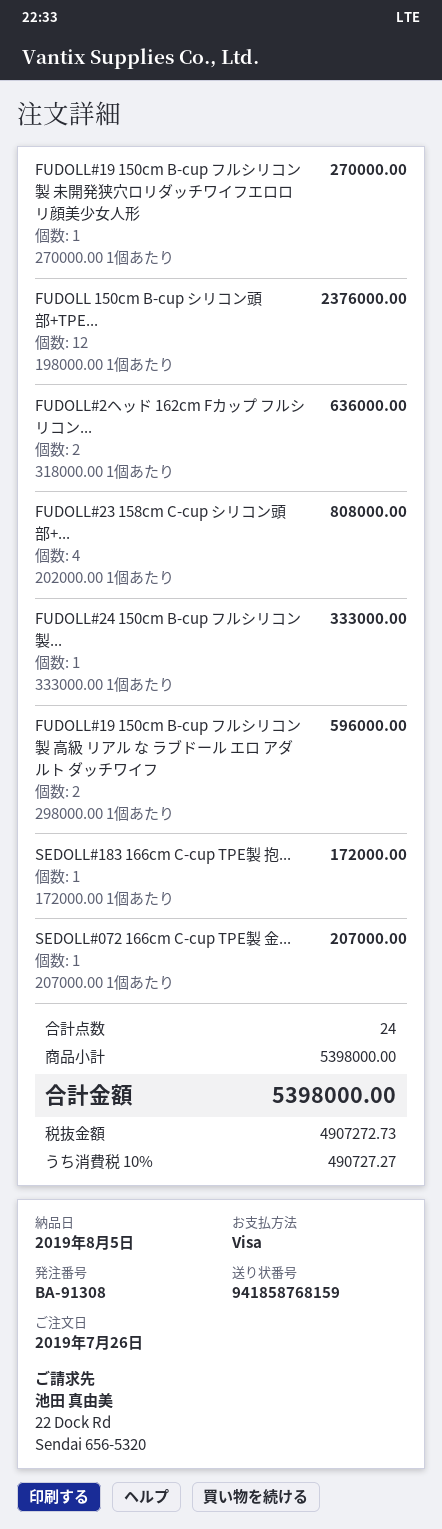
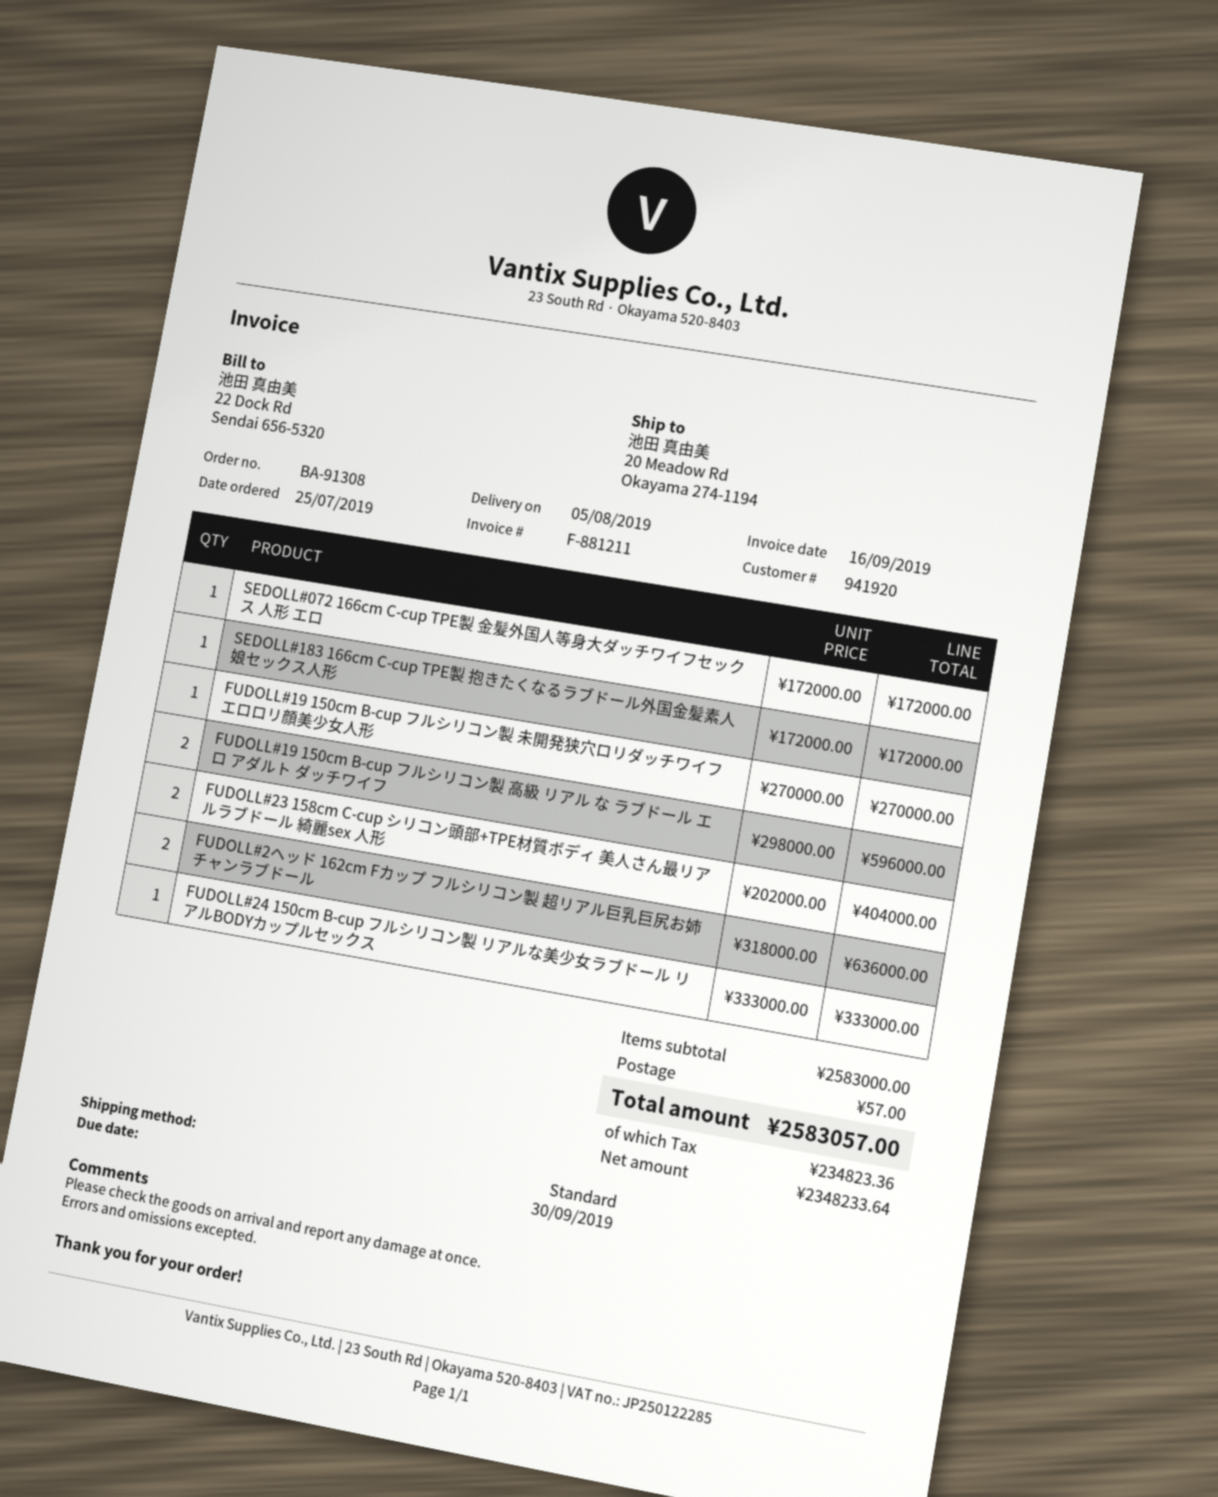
order date: 2019-07-26 -> 2019-07-25
FUDOLL 150cm B-cup シリコン頭部+TPE...: 12 x 198000.00 = 2376000.00 -> none
FUDOLL#23 158cm C-cup シリコン頭部+...: 4 x 202000.00 = 808000.00 -> 2 x 202000.00 = 404000.00
SEDOLL#072 166cm C-cup TPE製 金...: 1 x 207000.00 = 207000.00 -> 1 x 172000.00 = 172000.00
subtotal: 5398000.00 -> 2583000.00
shipping: none -> 57.00
net: 4907272.73 -> 2348233.64
tax: 490727.27 -> 234823.36
total: 5398000.00 -> 2583057.00

